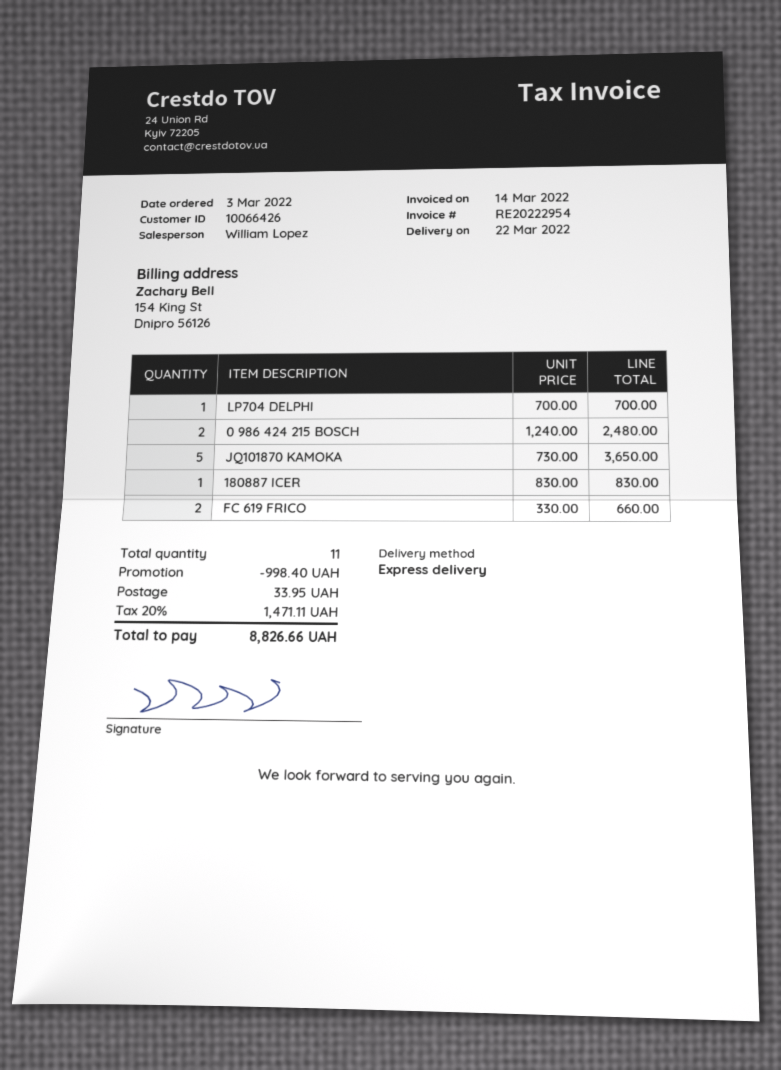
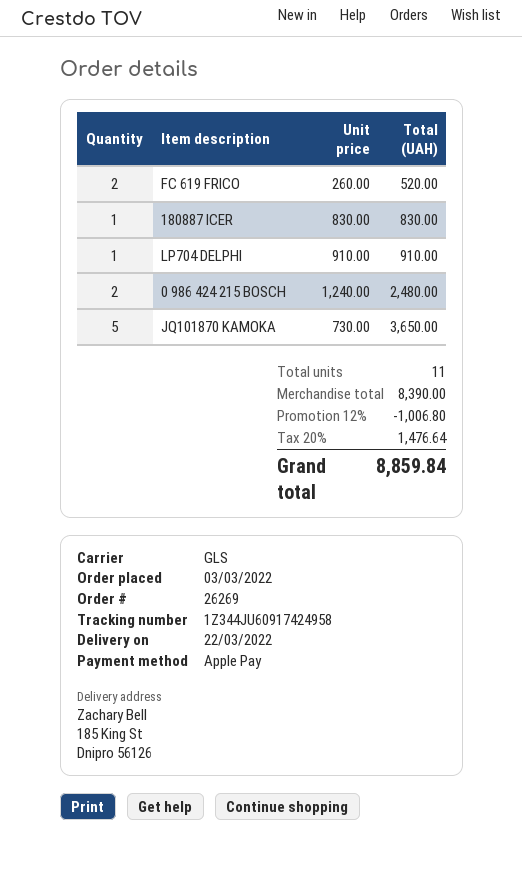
shipping method: express -> GLS
LP704 DELPHI: 1 x 700.00 = 700.00 -> 1 x 910.00 = 910.00
FC 619 FRICO: 2 x 330.00 = 660.00 -> 2 x 260.00 = 520.00
discount: 998.40 -> 1006.80
shipping: 33.95 -> none
tax: 20% = 1471.11 -> 20% = 1476.64
total: 8826.66 -> 8859.84

